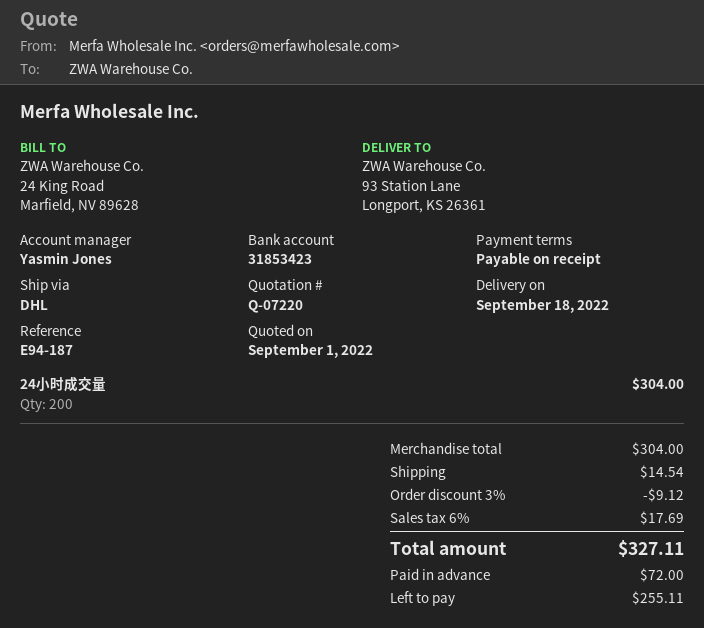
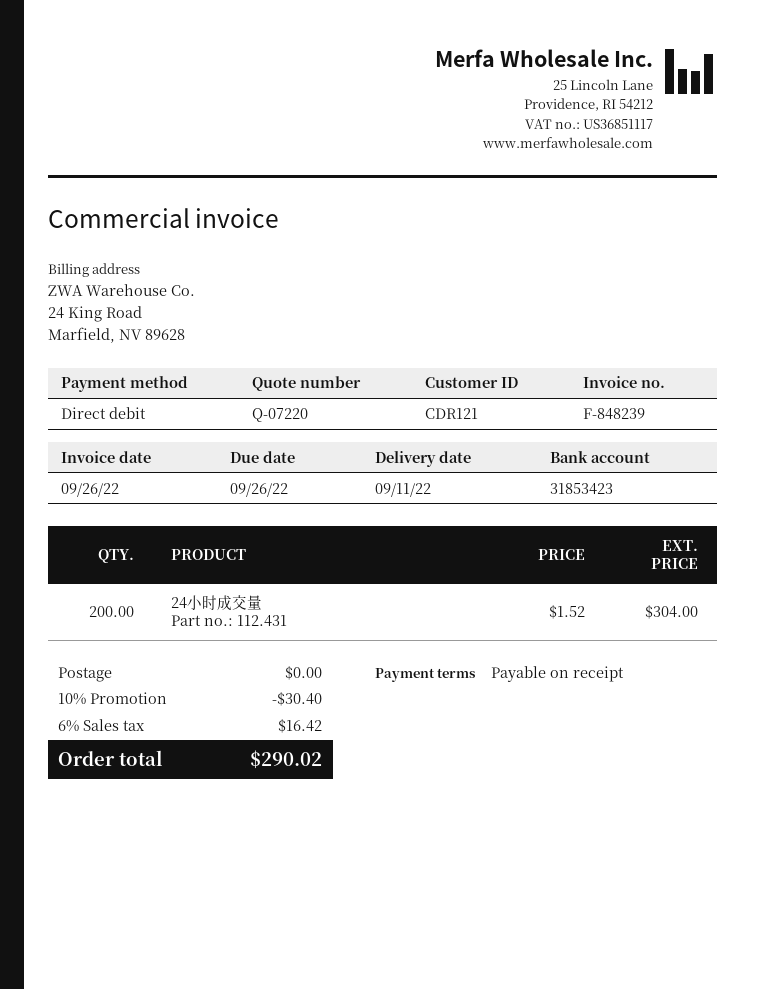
delivery date: 2022-09-18 -> 2022-09-11
discount: 3% = 9.12 -> 10% = 30.40
shipping: 14.54 -> 0.00
tax: 6% = 17.69 -> 6% = 16.42
total: 327.11 -> 290.02

